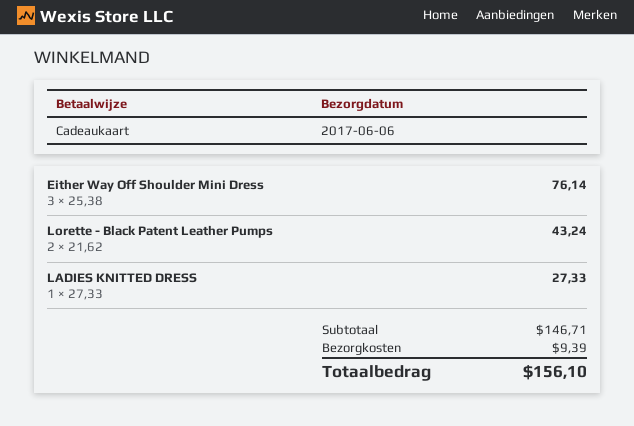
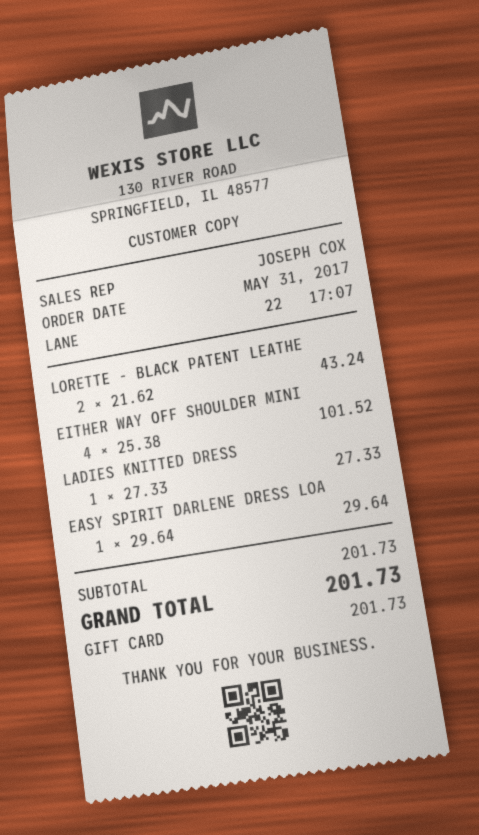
Either Way Off Shoulder Mini Dress: 3 x 25.38 = 76.14 -> 4 x 25.38 = 101.52
EASY SPIRIT DARLENE DRESS LOA: none -> 1 x 29.64 = 29.64
subtotal: 146.71 -> 201.73
shipping: 9.39 -> none
total: 156.10 -> 201.73

